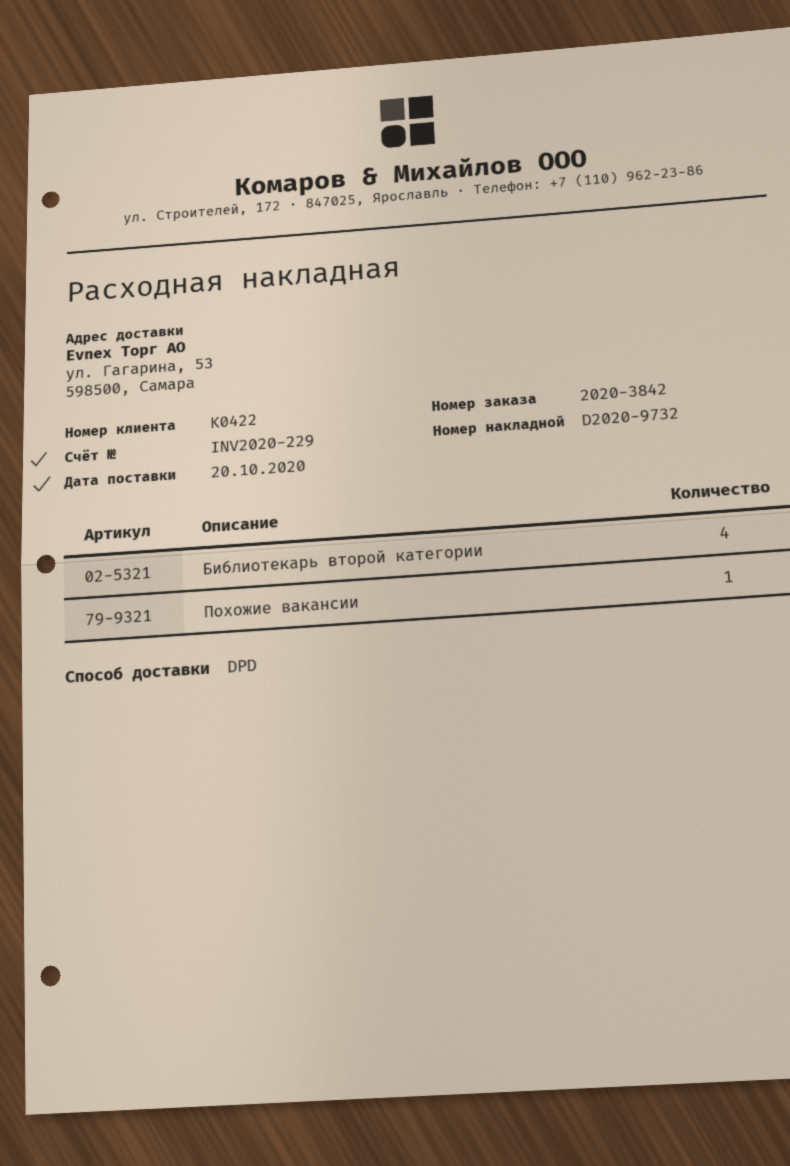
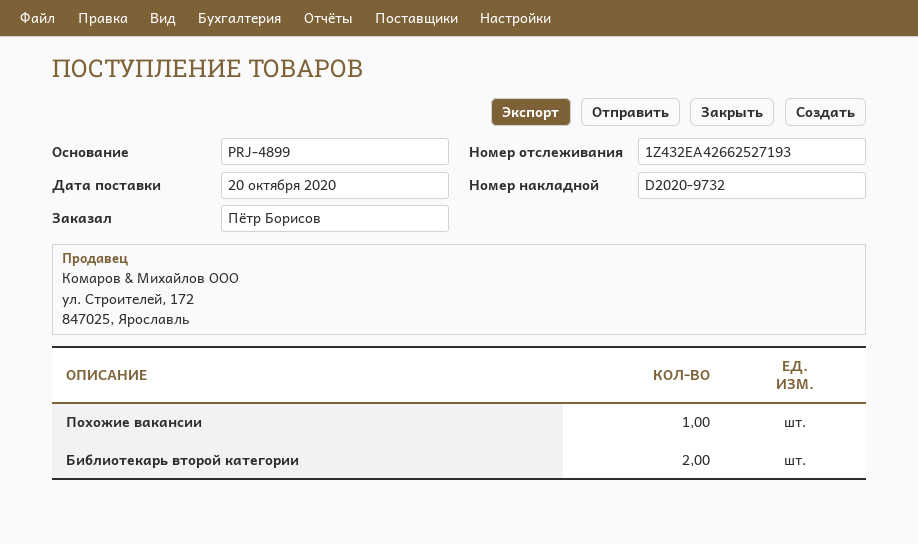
Библиотекарь второй категории: 4 -> 2

